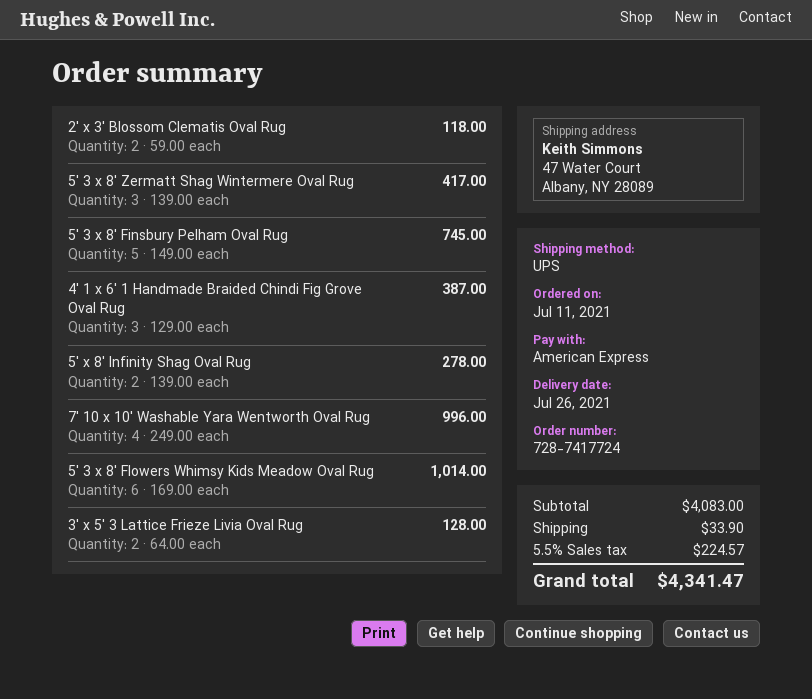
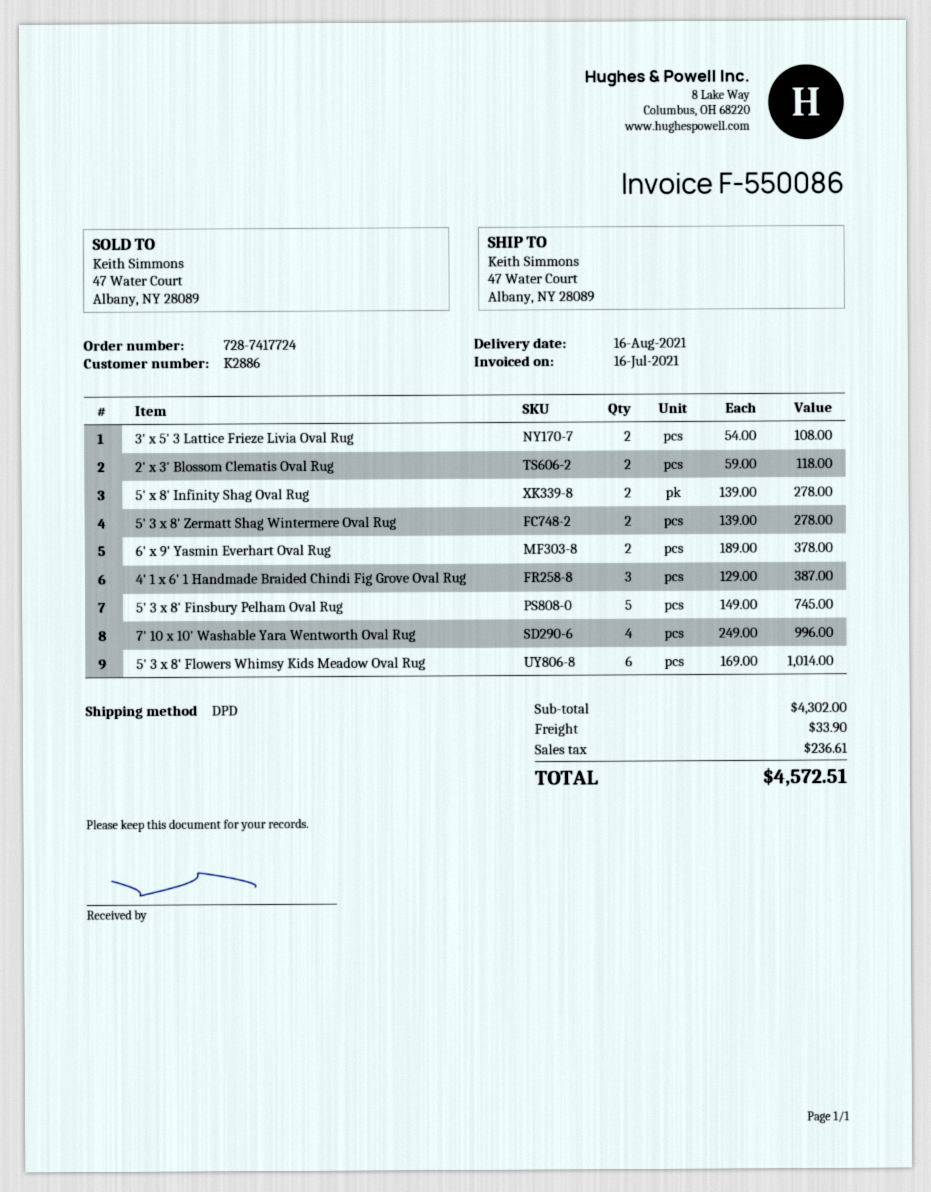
delivery date: 2021-07-26 -> 2021-08-16
shipping method: UPS -> DPD
5' 3 x 8' Zermatt Shag Wintermere Oval Rug: 3 x 139.00 = 417.00 -> 2 x 139.00 = 278.00
3' x 5' 3 Lattice Frieze Livia Oval Rug: 2 x 64.00 = 128.00 -> 2 x 54.00 = 108.00
6' x 9' Yasmin Everhart Oval Rug: none -> 2 x 189.00 = 378.00
subtotal: 4083.00 -> 4302.00
tax: 224.57 -> 236.61
total: 4341.47 -> 4572.51

